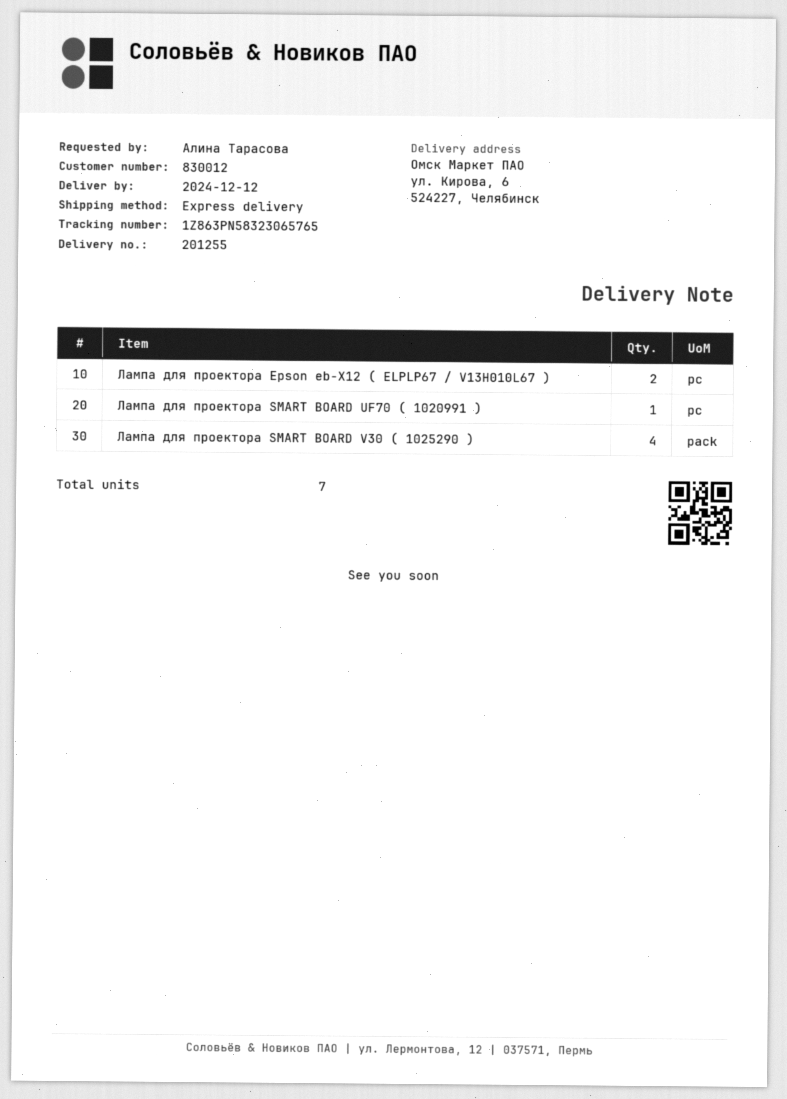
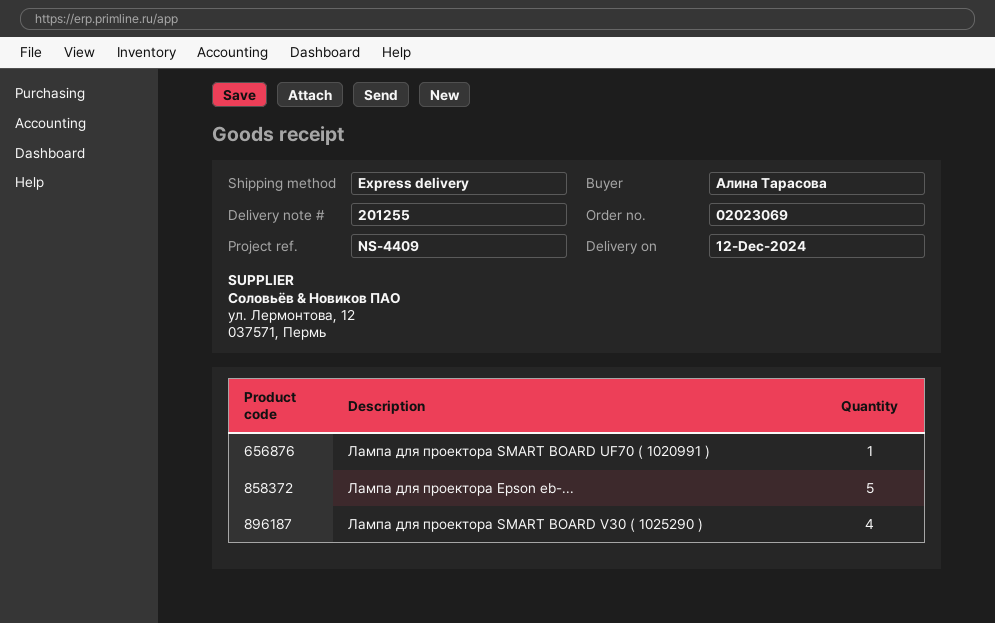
Лампа для проектора Epson eb-X12 ( ELPLP67 / V13H010L67 ): 2 -> 5

